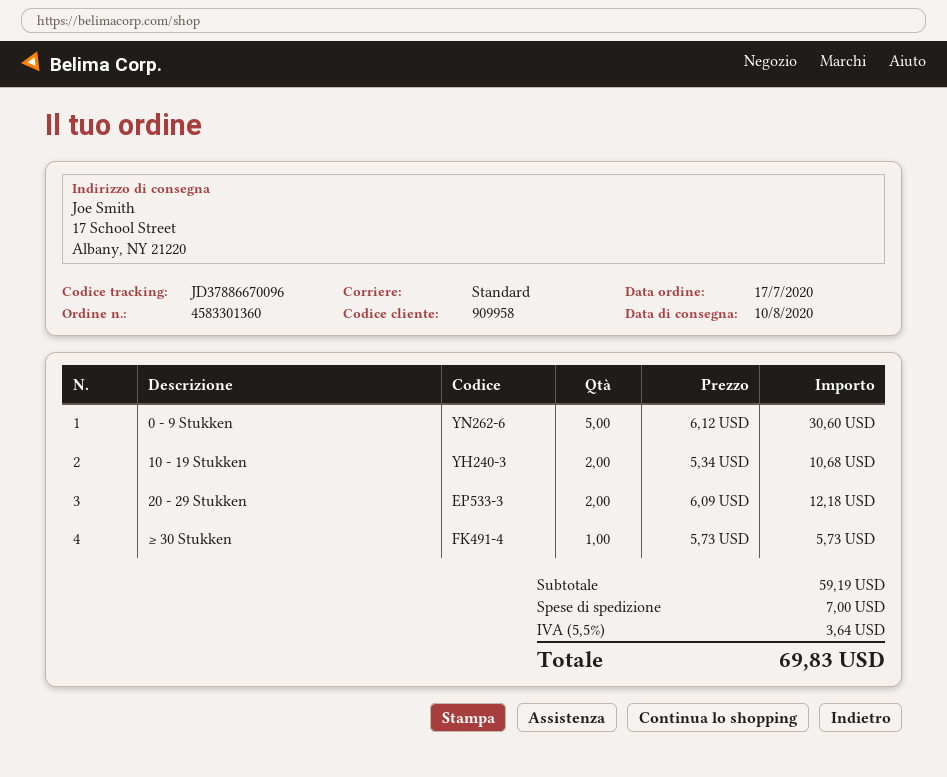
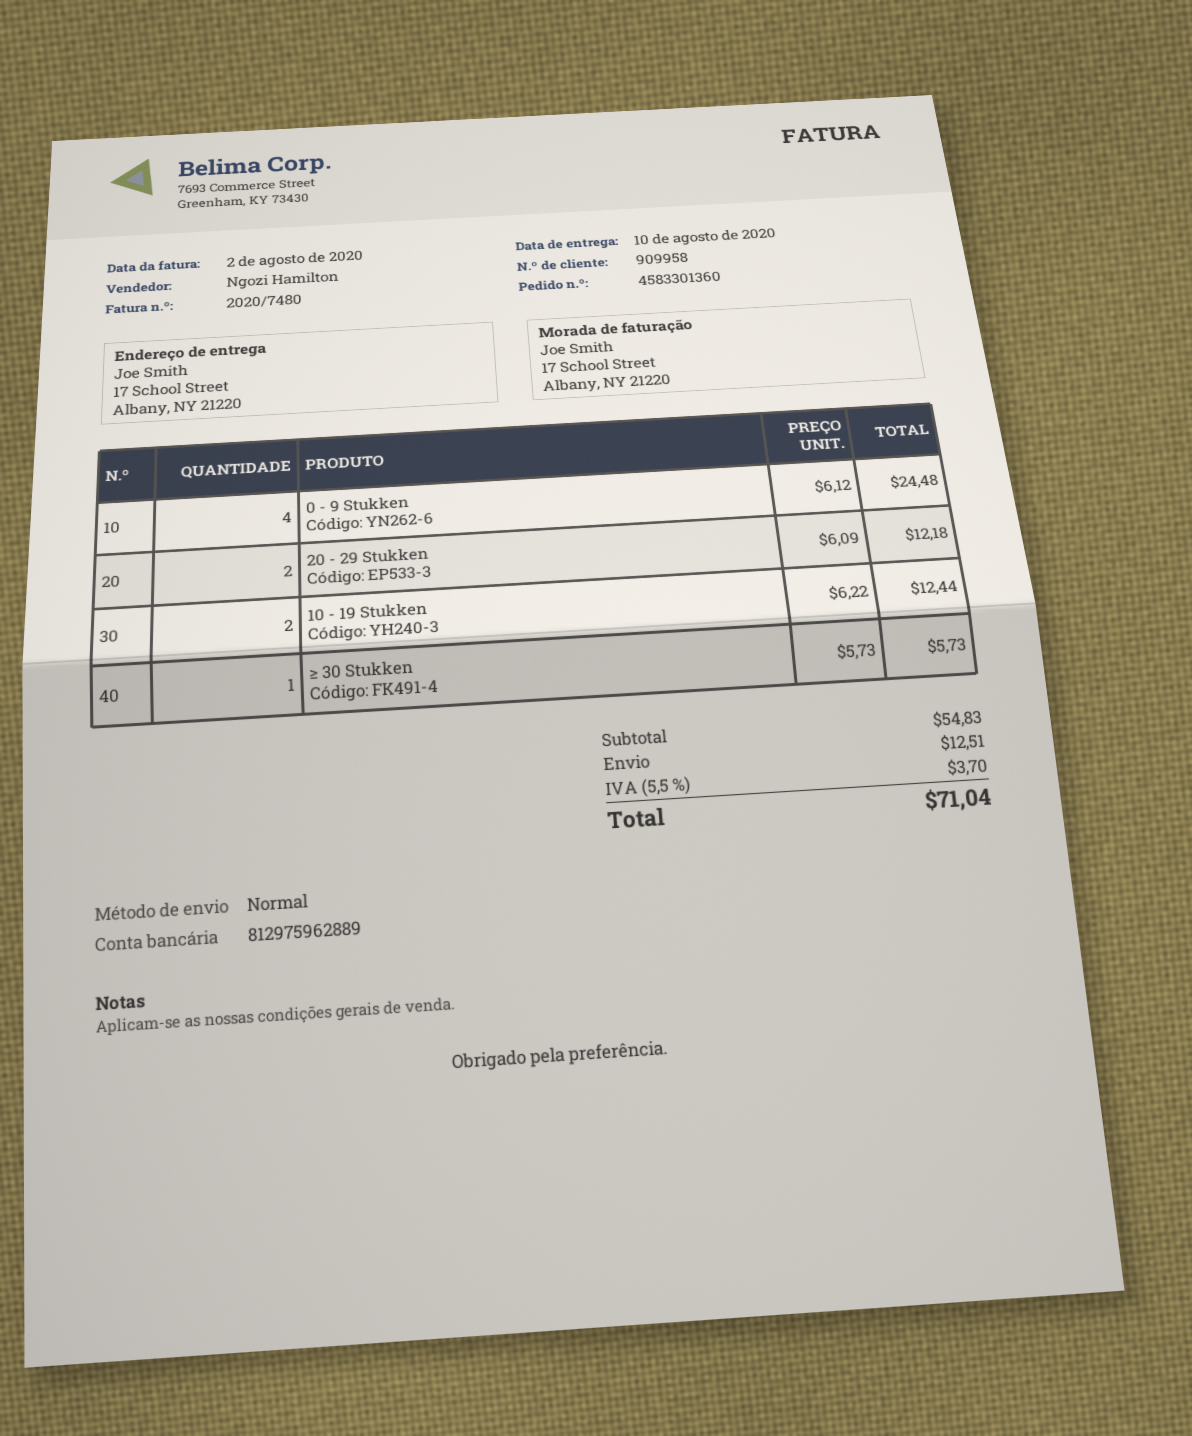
0 - 9 Stukken: 5 x 6.12 = 30.60 -> 4 x 6.12 = 24.48
10 - 19 Stukken: 2 x 5.34 = 10.68 -> 2 x 6.22 = 12.44
subtotal: 59.19 -> 54.83
shipping: 7.00 -> 12.51
tax: 5.5% = 3.64 -> 5.5% = 3.70
total: 69.83 -> 71.04

